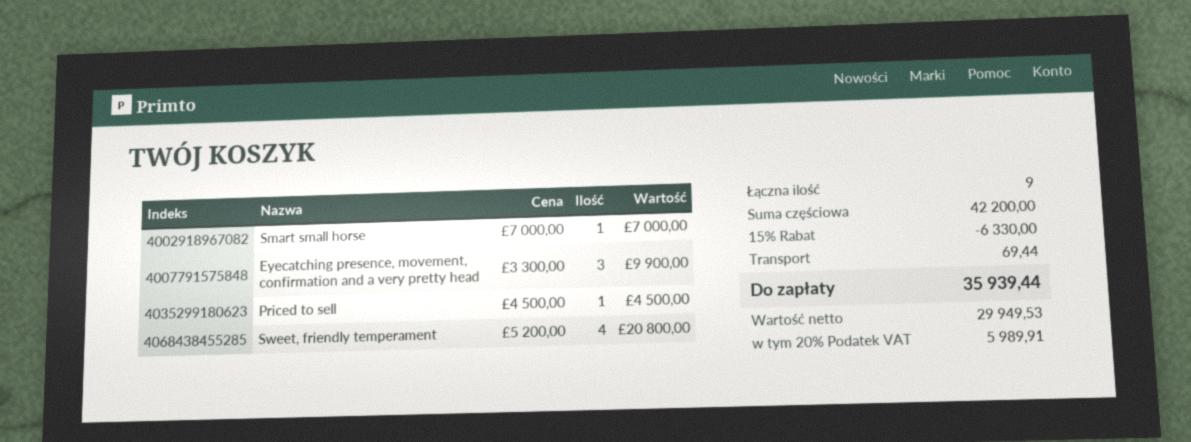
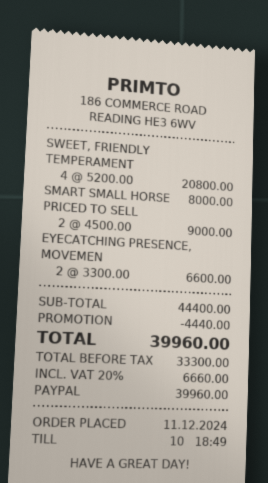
Smart small horse: 1 x 7000.00 = 7000.00 -> 1 x 8000.00 = 8000.00
Eyecatching presence, movement, confirmation and a very pretty head: 3 x 3300.00 = 9900.00 -> 2 x 3300.00 = 6600.00
Priced to sell: 1 x 4500.00 = 4500.00 -> 2 x 4500.00 = 9000.00
subtotal: 42200.00 -> 44400.00
discount: 6330.00 -> 4440.00
shipping: 69.44 -> none
net: 29949.53 -> 33300.00
tax: 20% = 5989.91 -> 20% = 6660.00
total: 35939.44 -> 39960.00

